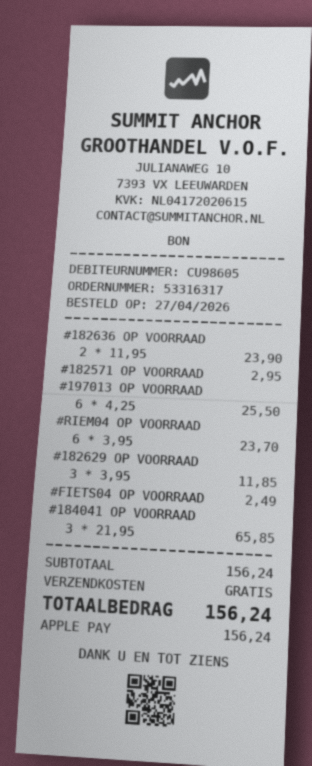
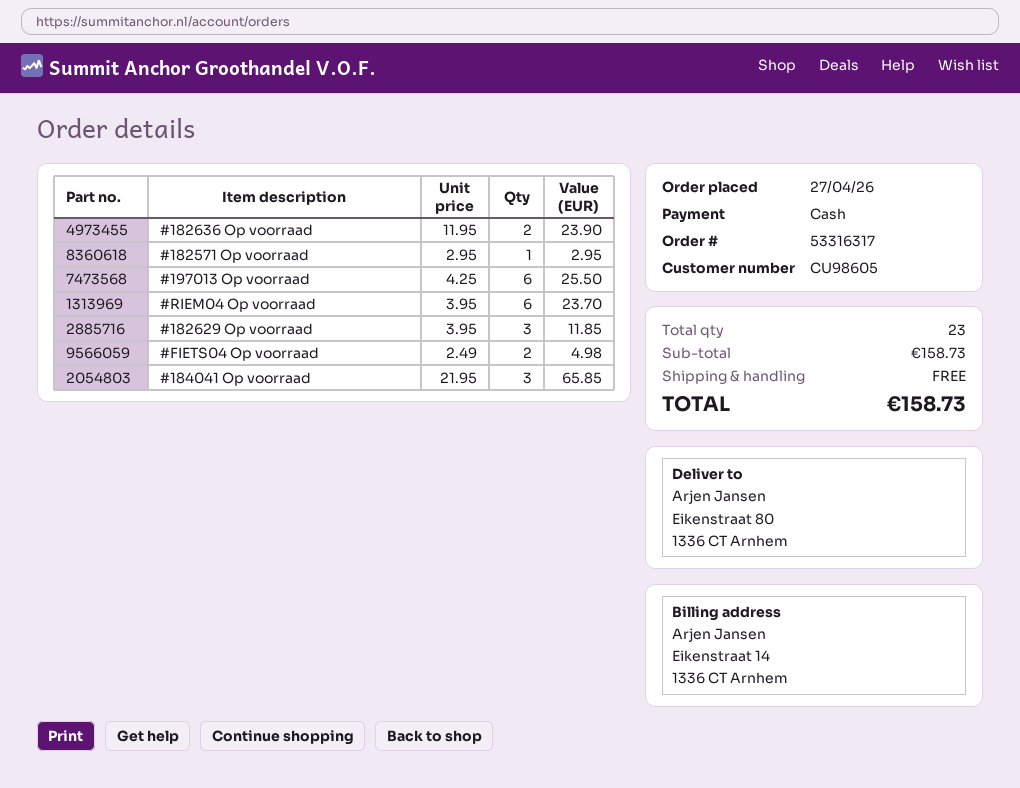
payment method: Apple Pay -> cash
#FIETS04 OP VOORRAAD: 1 x 2.49 = 2.49 -> 2 x 2.49 = 4.98
subtotal: 156.24 -> 158.73
total: 156.24 -> 158.73

